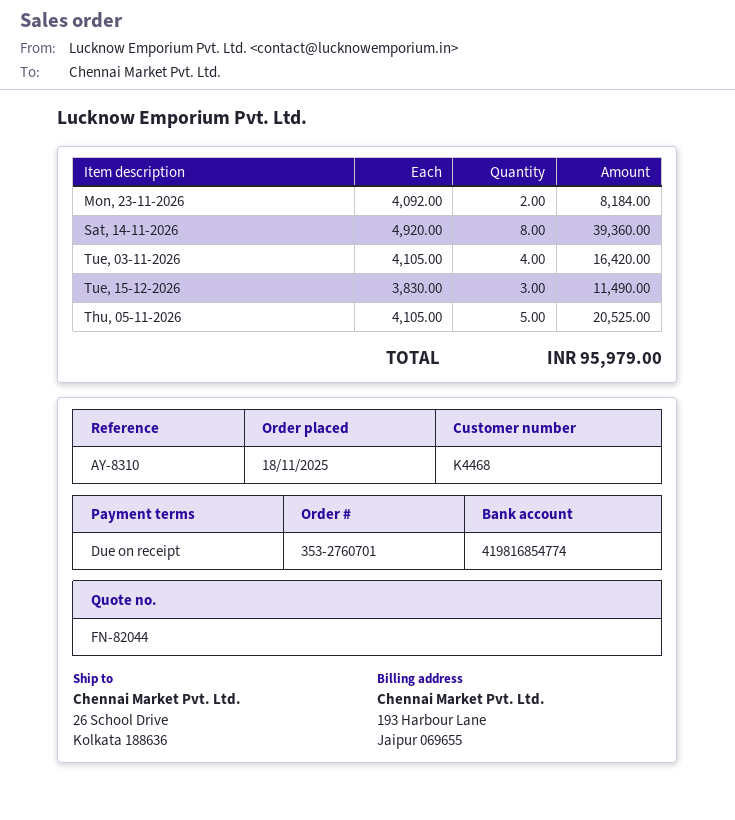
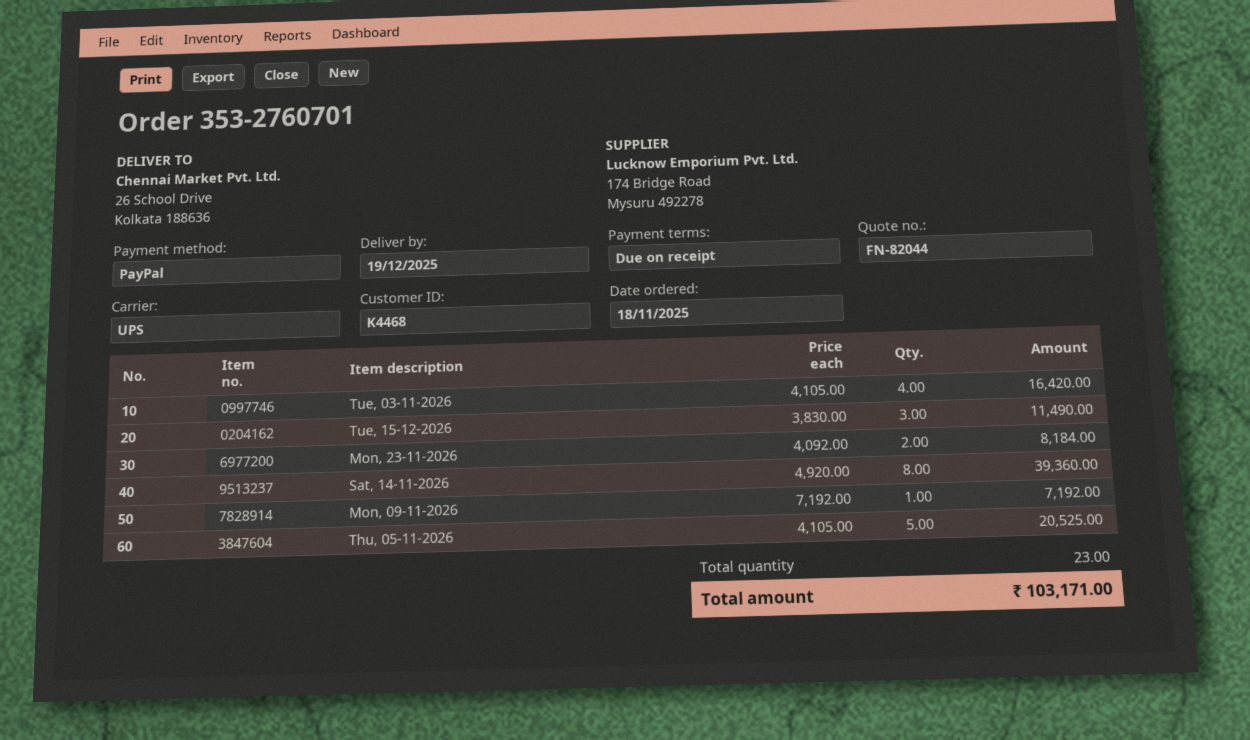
Mon, 09-11-2026: none -> 1 x 7192.00 = 7192.00
total: 95979.00 -> 103171.00

